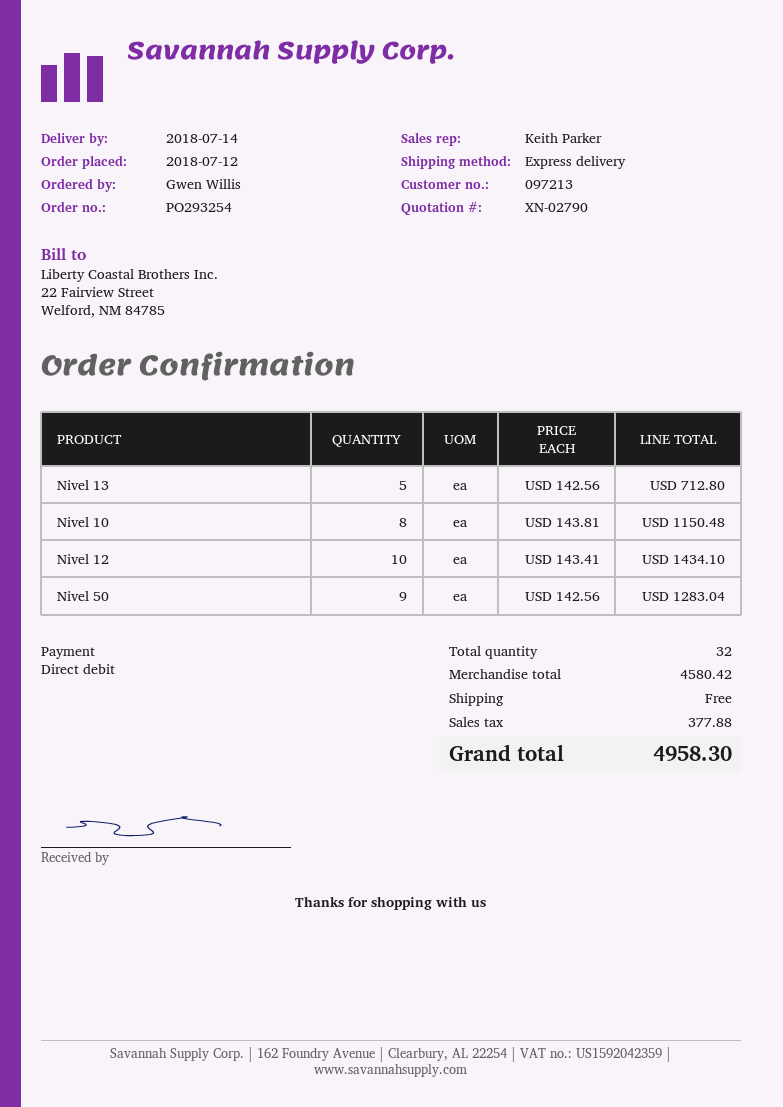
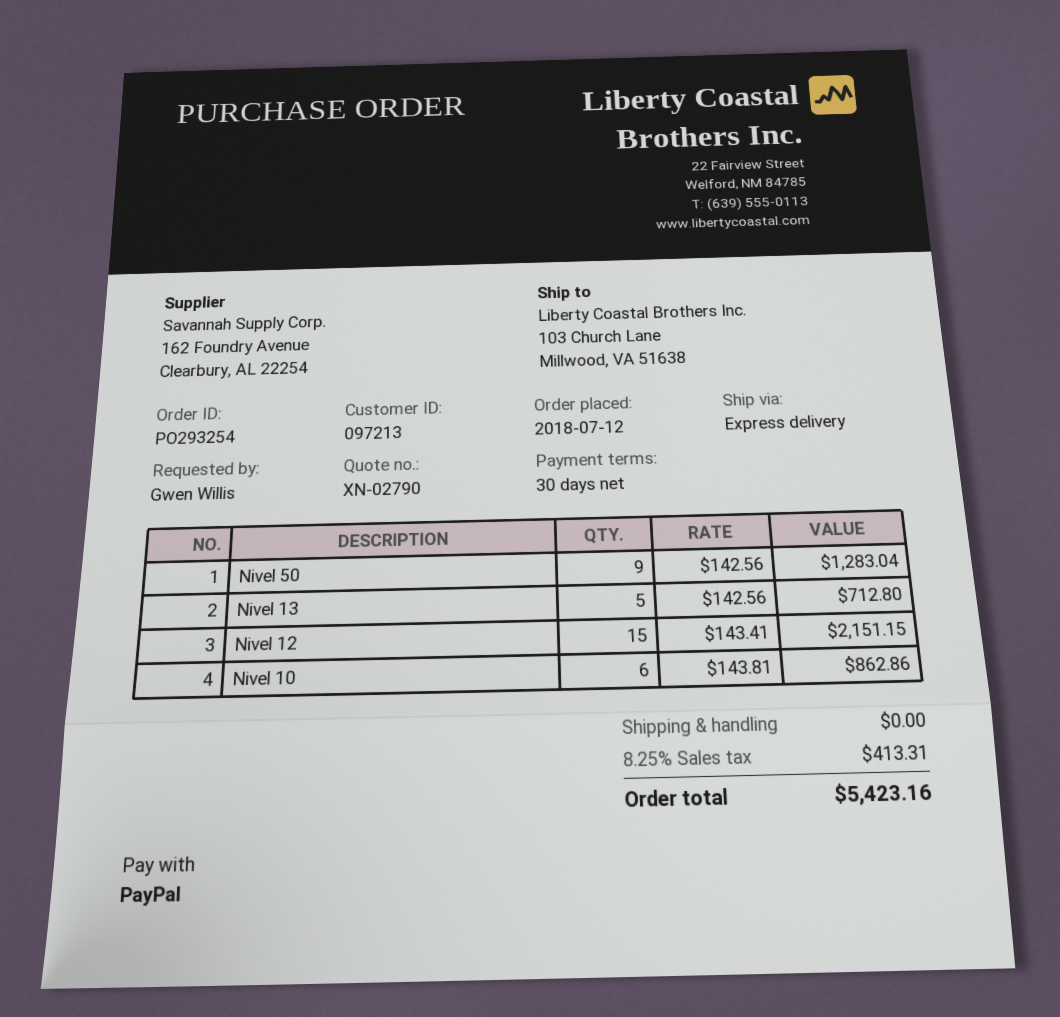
payment method: direct debit -> PayPal
Nivel 10: 8 x 143.81 = 1150.48 -> 6 x 143.81 = 862.86
Nivel 12: 10 x 143.41 = 1434.10 -> 15 x 143.41 = 2151.15
tax: 377.88 -> 413.31
total: 4958.30 -> 5423.16

